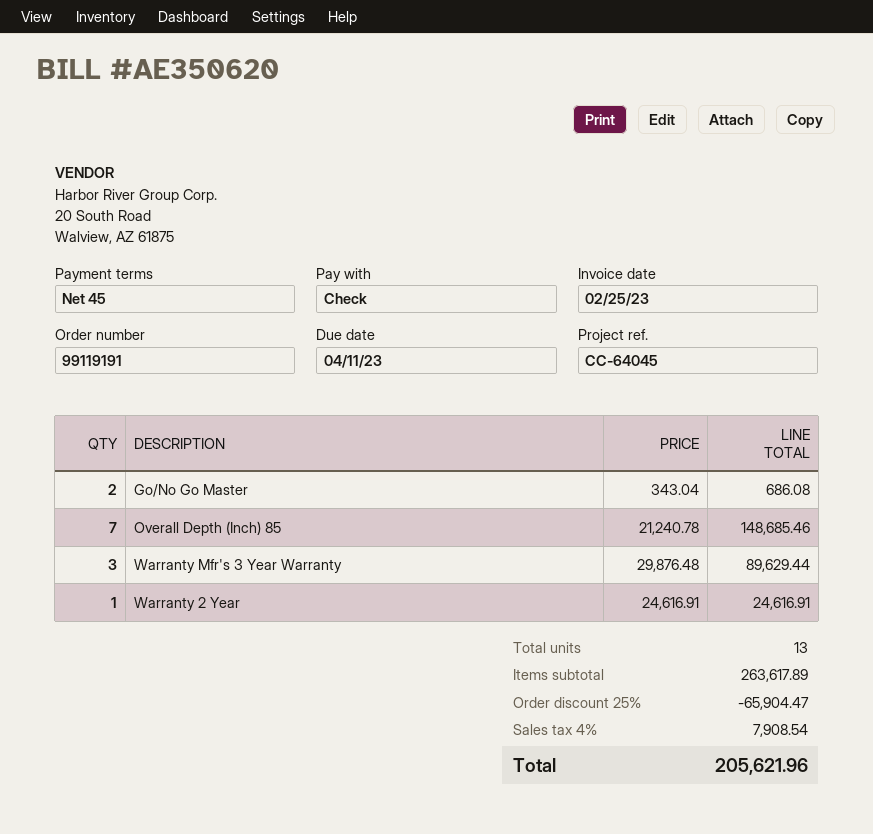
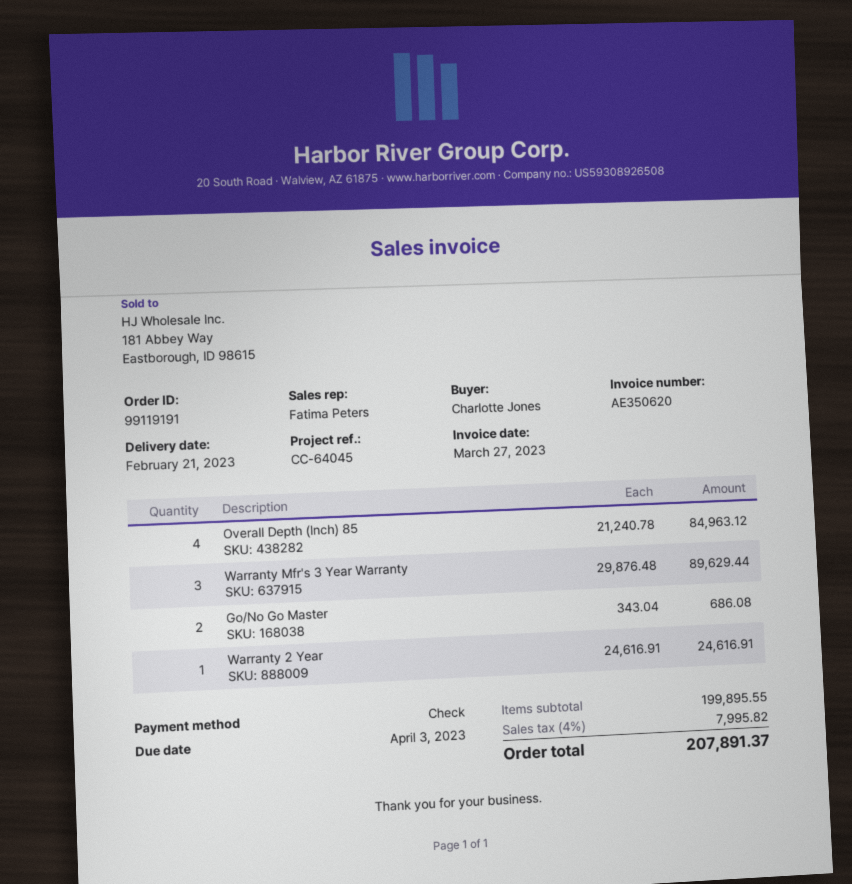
invoice date: 2023-02-25 -> 2023-03-27
due date: 2023-04-11 -> 2023-04-03
Overall Depth (Inch) 85: 7 x 21240.78 = 148685.46 -> 4 x 21240.78 = 84963.12
subtotal: 263617.89 -> 199895.55
discount: 25% = 65904.47 -> none
tax: 4% = 7908.54 -> 4% = 7995.82
total: 205621.96 -> 207891.37

